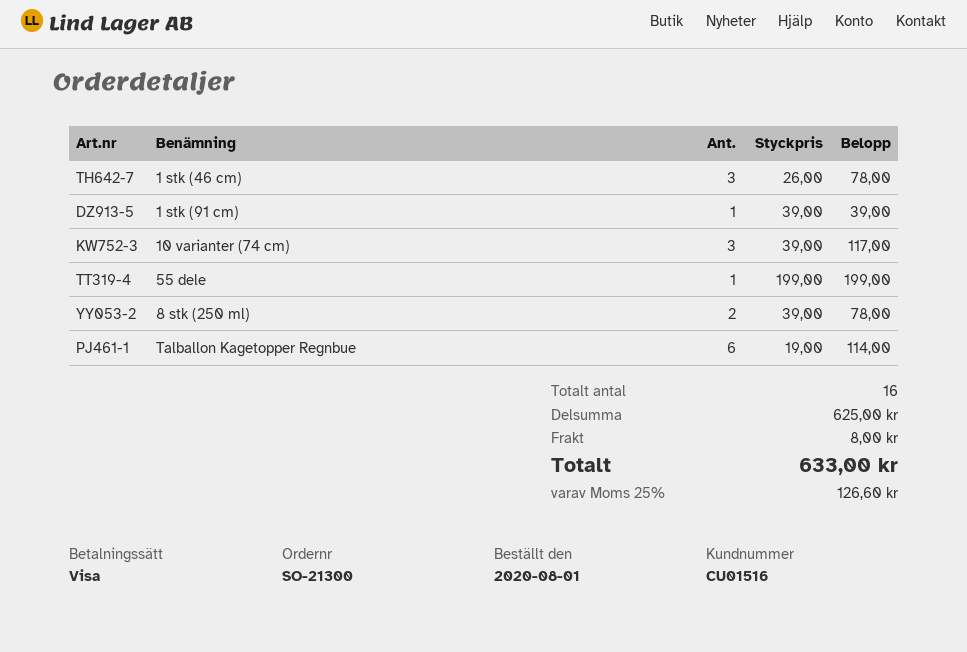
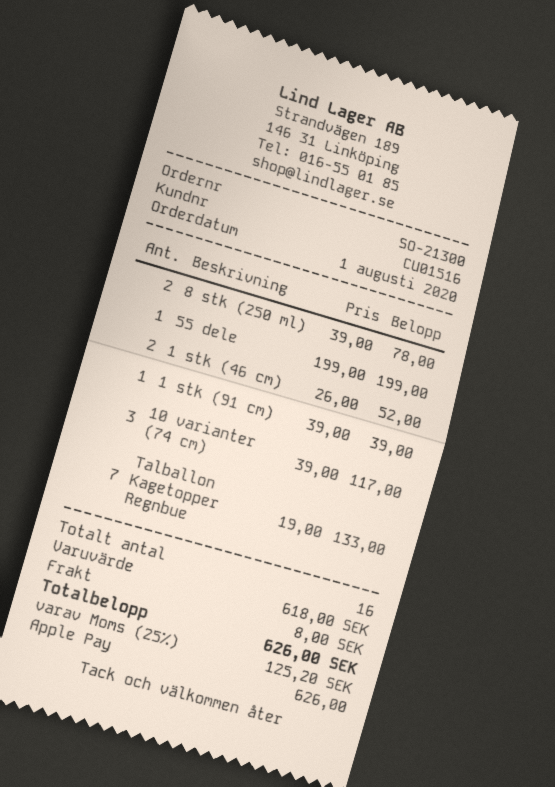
payment method: Visa -> Apple Pay
1 stk (46 cm): 3 x 26.00 = 78.00 -> 2 x 26.00 = 52.00
Talballon Kagetopper Regnbue: 6 x 19.00 = 114.00 -> 7 x 19.00 = 133.00
subtotal: 625.00 -> 618.00
tax: 25% = 126.60 -> 25% = 125.20
total: 633.00 -> 626.00

